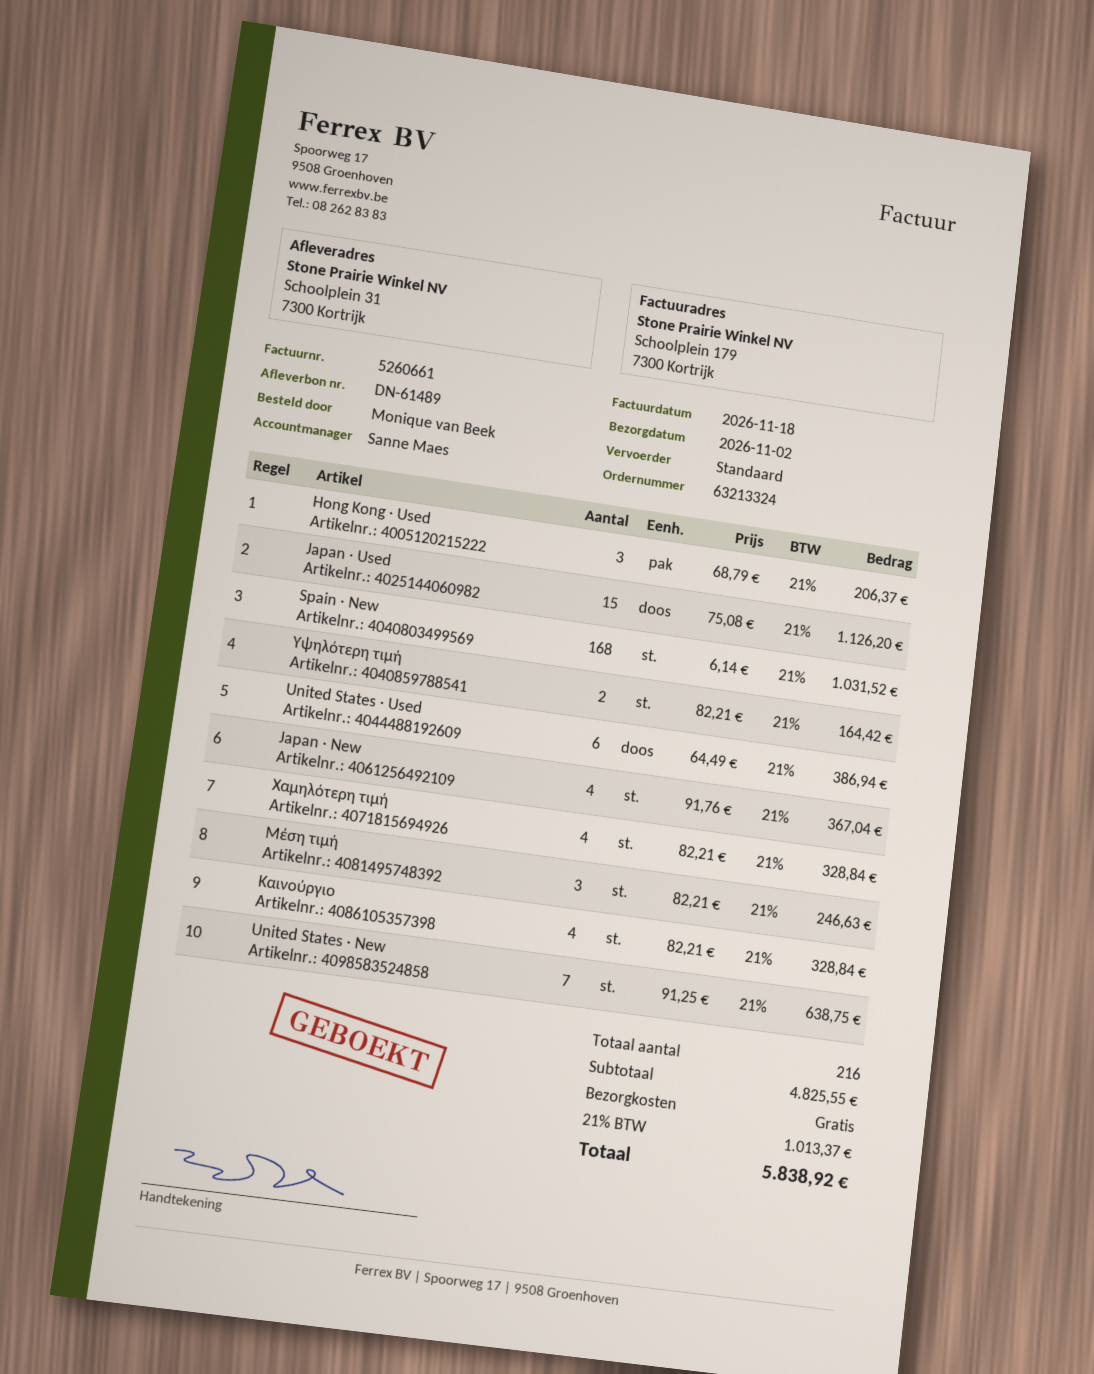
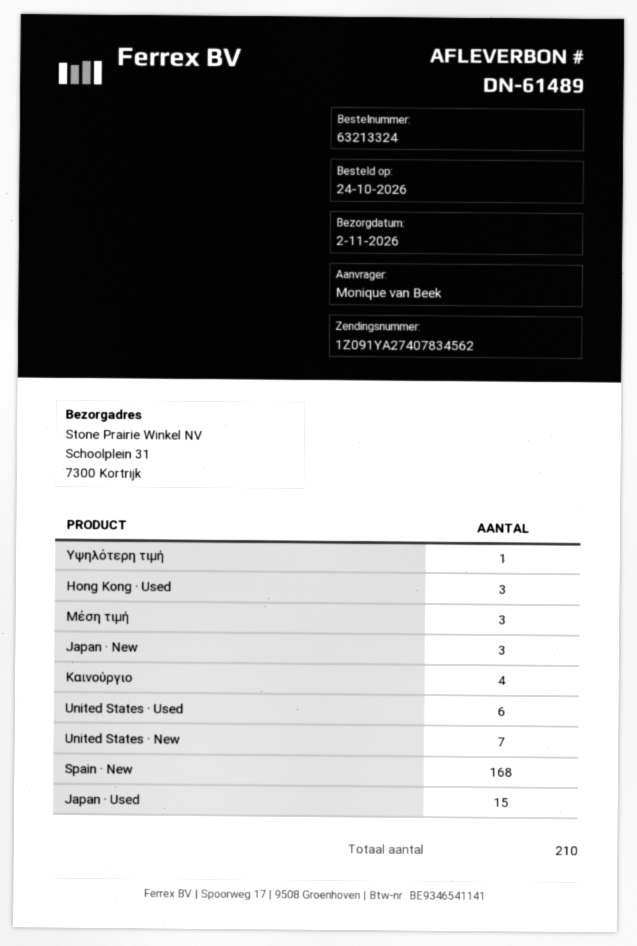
Υψηλότερη τιμή: 2 -> 1
Japan · New: 4 -> 3
Χαμηλότερη τιμή: 4 -> none
total quantity: 216 -> 210

